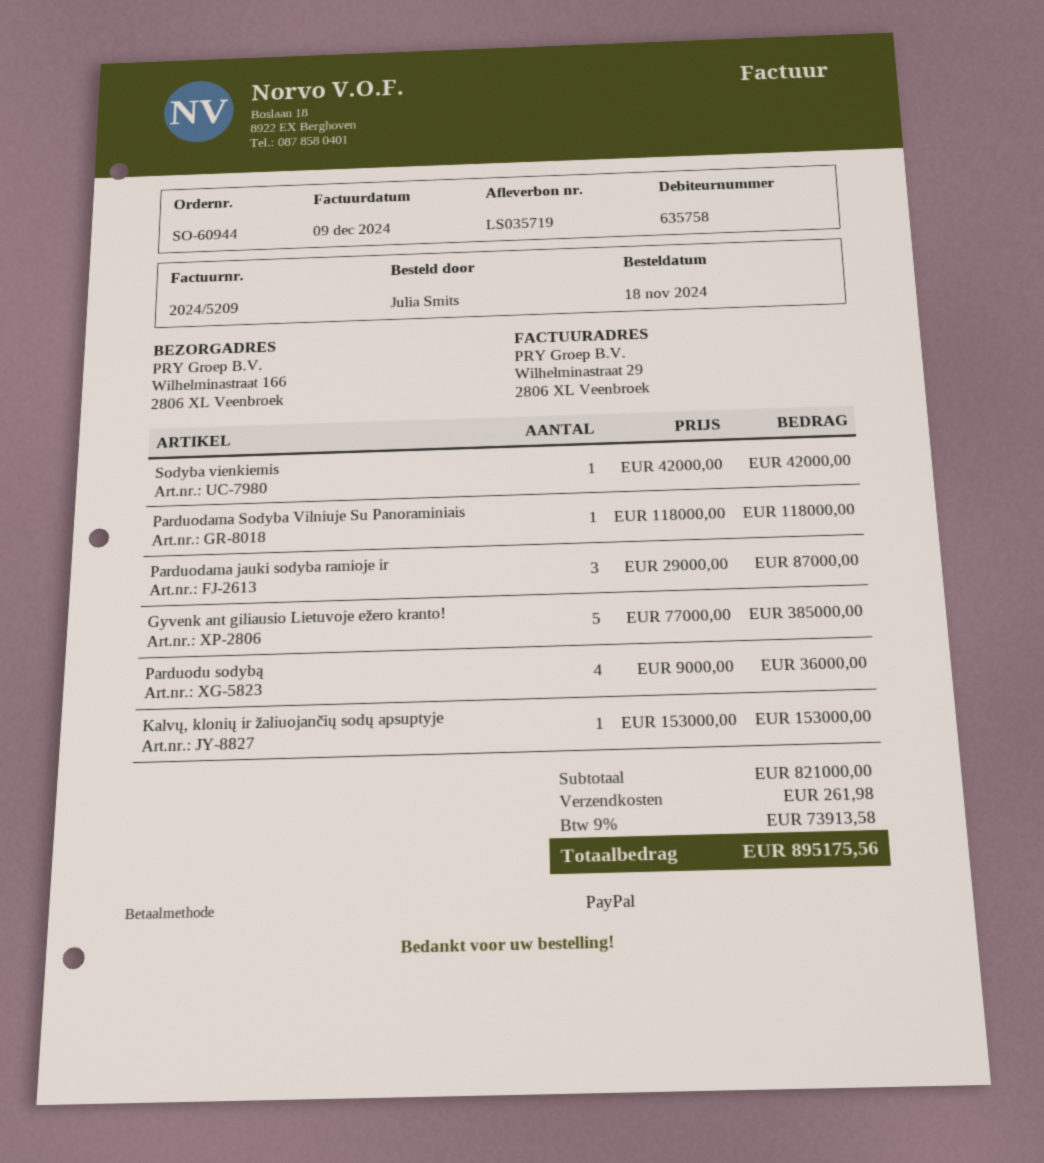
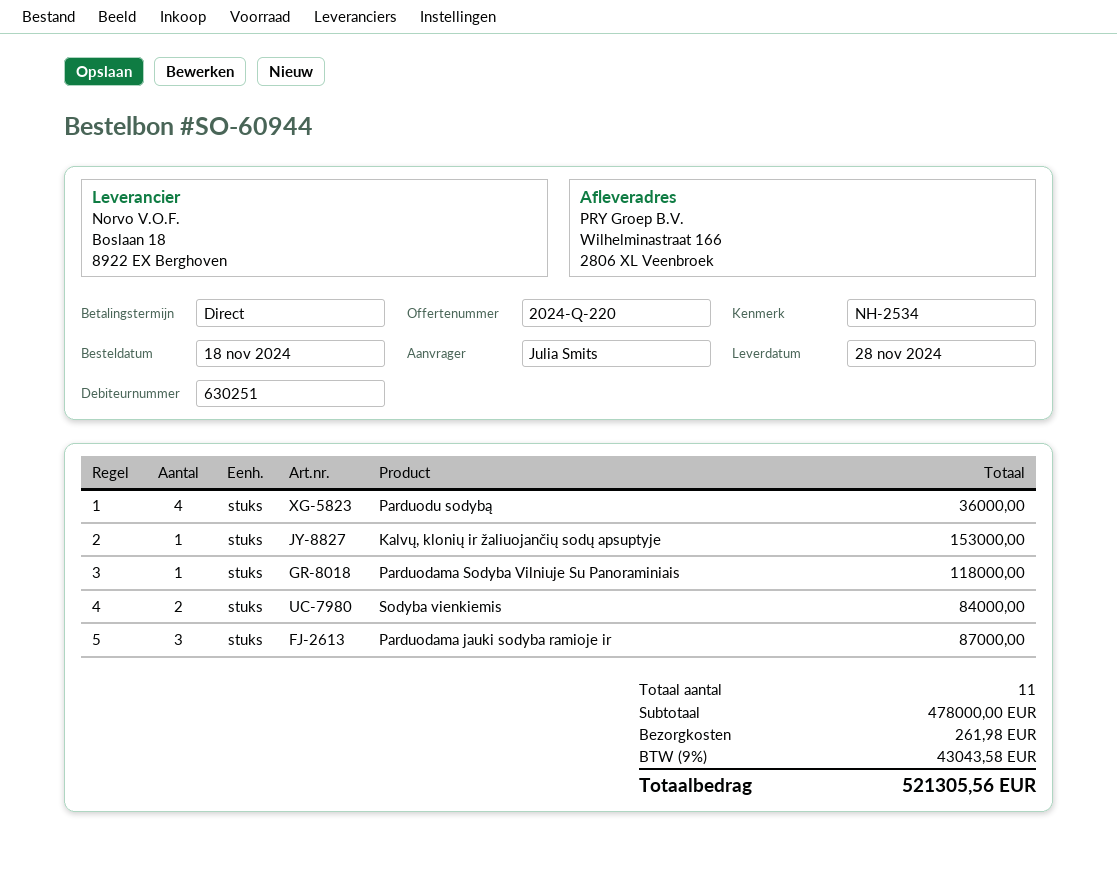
customer number: 635758 -> 630251
Sodyba vienkiemis: 1 for 42000.00 -> 2 for 84000.00
Gyvenk ant giliausio Lietuvoje ežero kranto!: 5 for 385000.00 -> none
subtotal: 821000.00 -> 478000.00
tax: 9% = 73913.58 -> 9% = 43043.58
total: 895175.56 -> 521305.56

